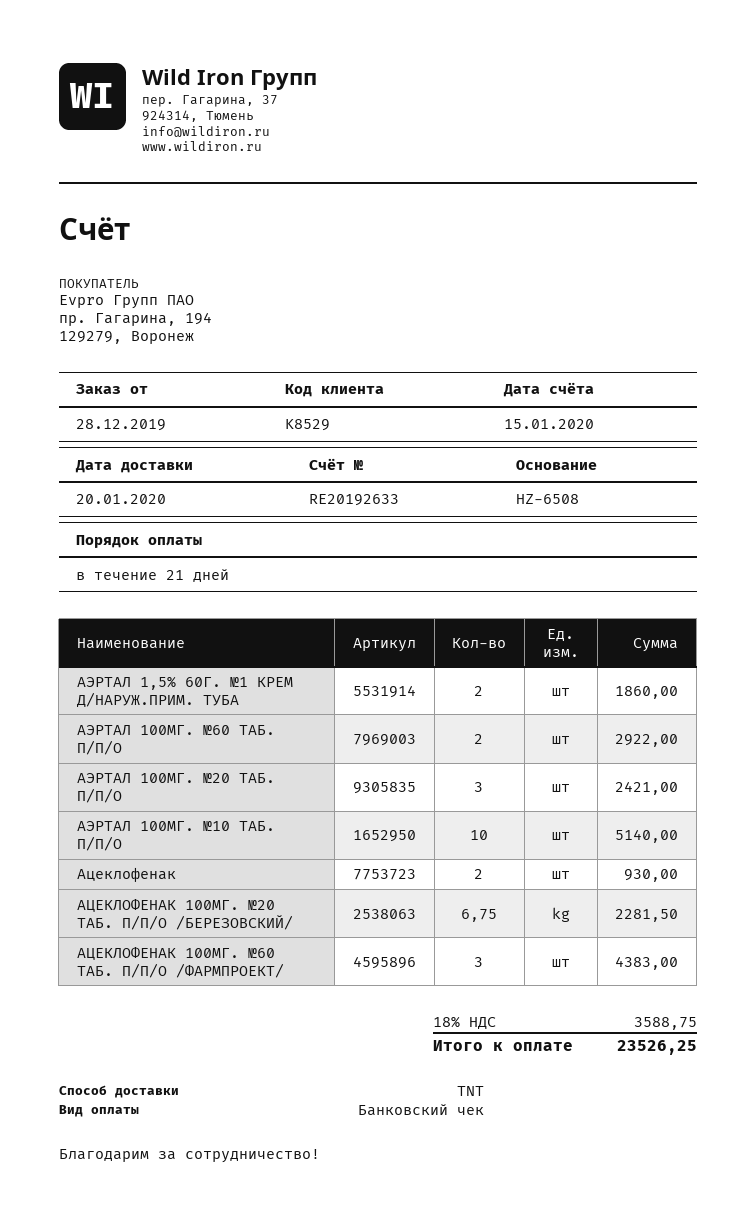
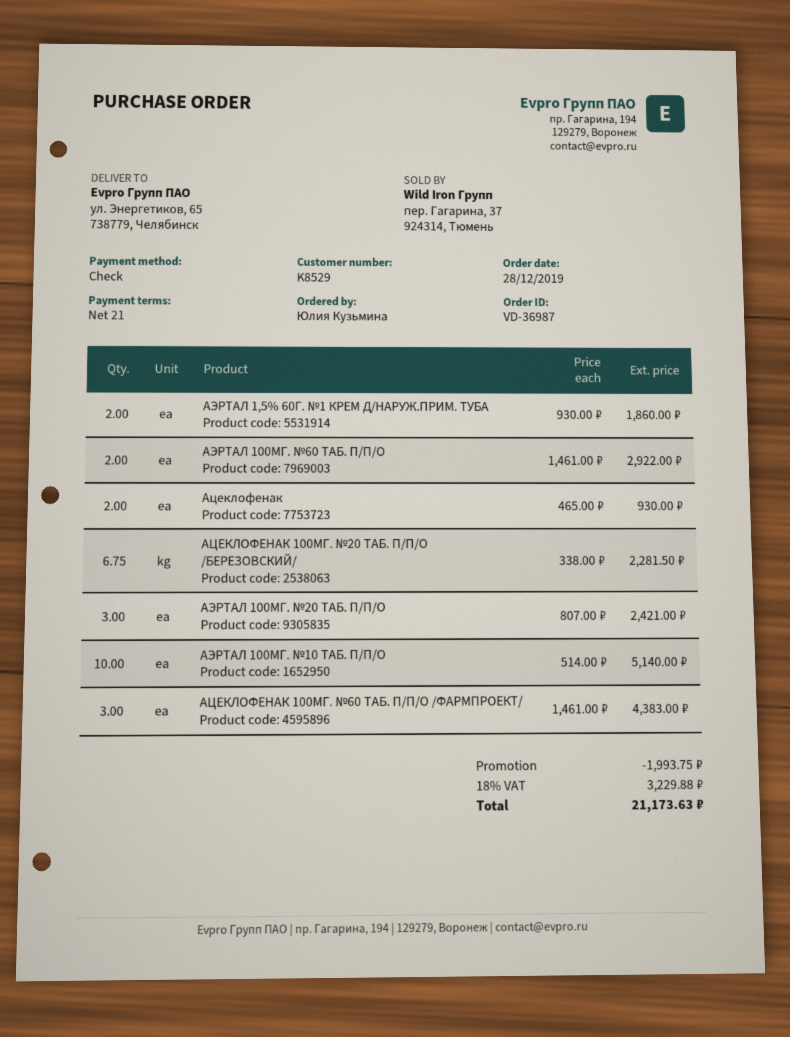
discount: none -> 1993.75
tax: 18% = 3588.75 -> 18% = 3229.88
total: 23526.25 -> 21173.63

